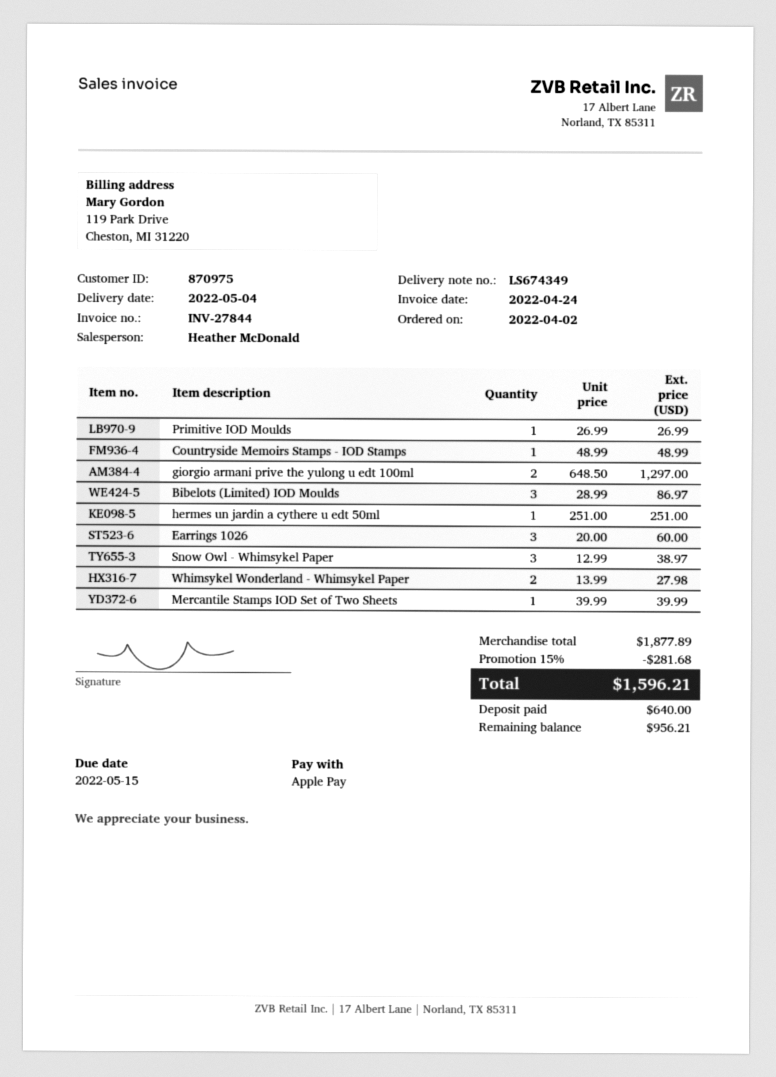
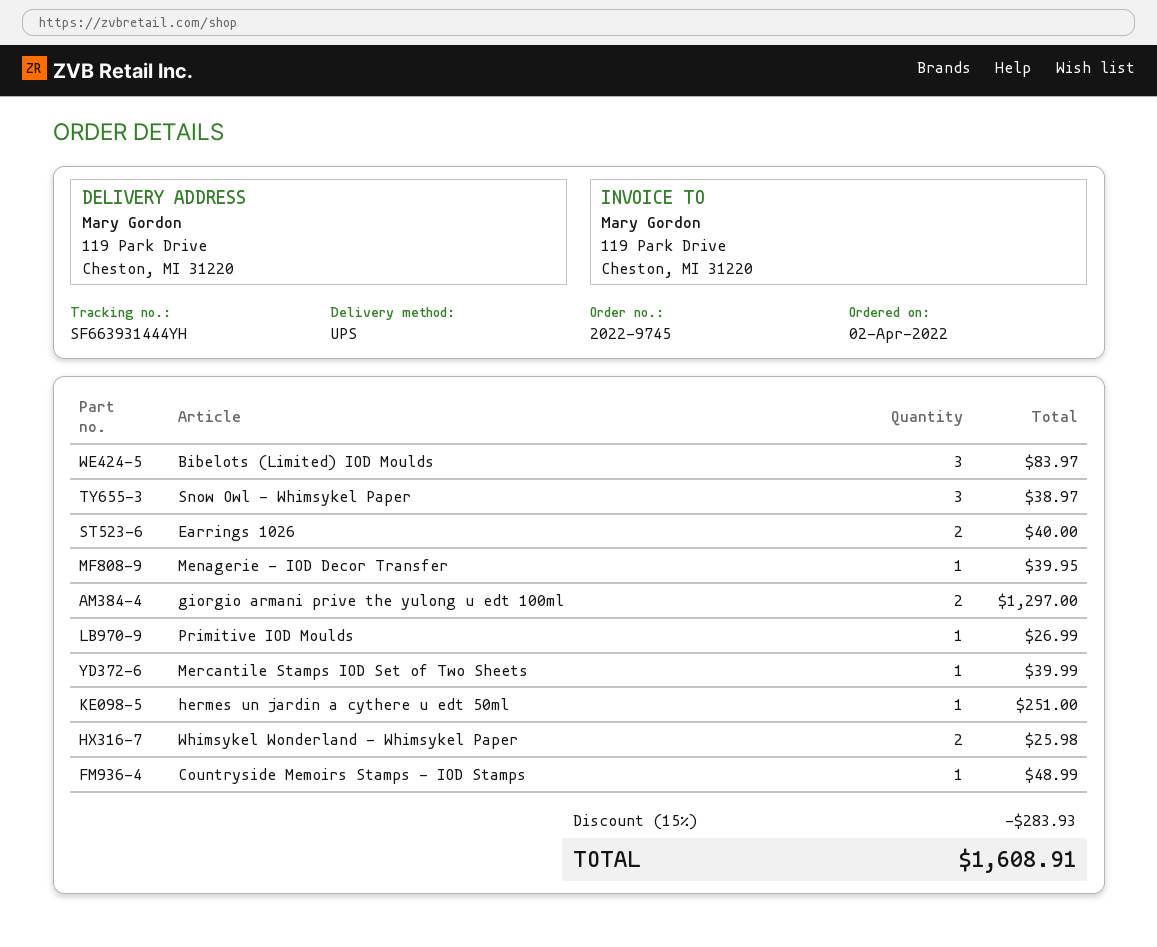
Bibelots (Limited) IOD Moulds: 3 for 86.97 -> 3 for 83.97
Earrings 1026: 3 for 60.00 -> 2 for 40.00
Whimsykel Wonderland - Whimsykel Paper: 2 for 27.98 -> 2 for 25.98
Menagerie - IOD Decor Transfer: none -> 1 for 39.95
discount: 15% = 281.68 -> 15% = 283.93
total: 1596.21 -> 1608.91

